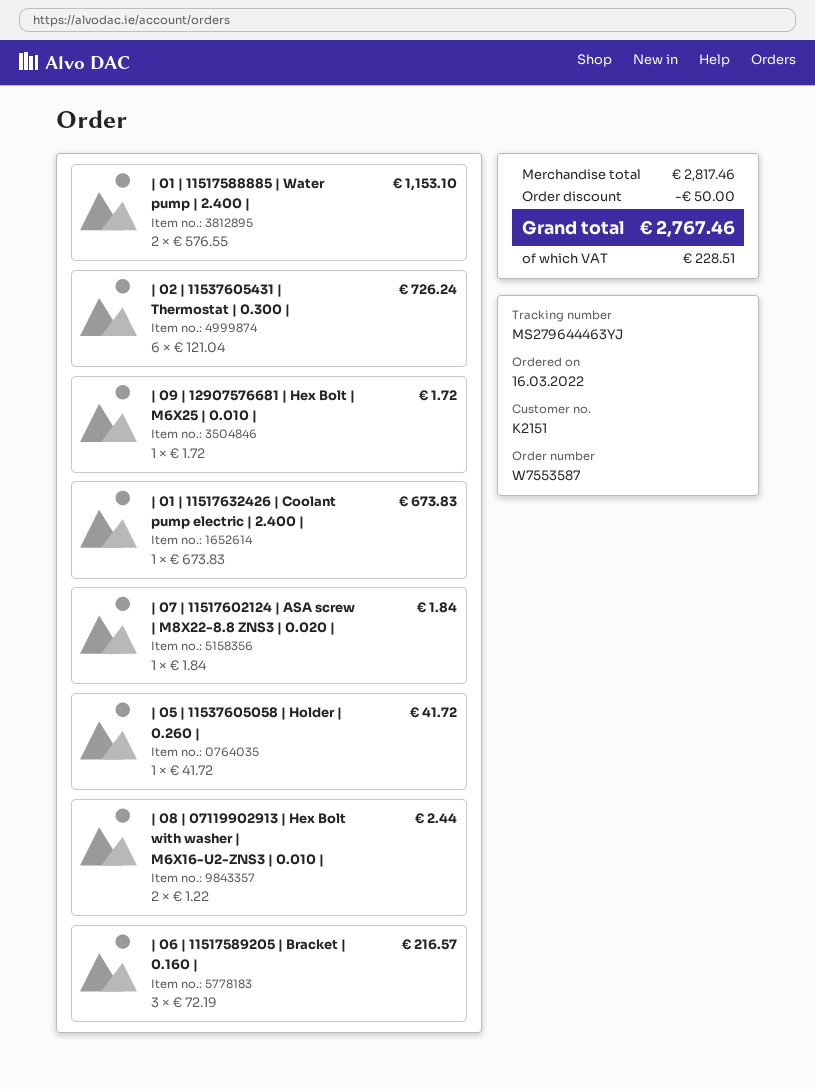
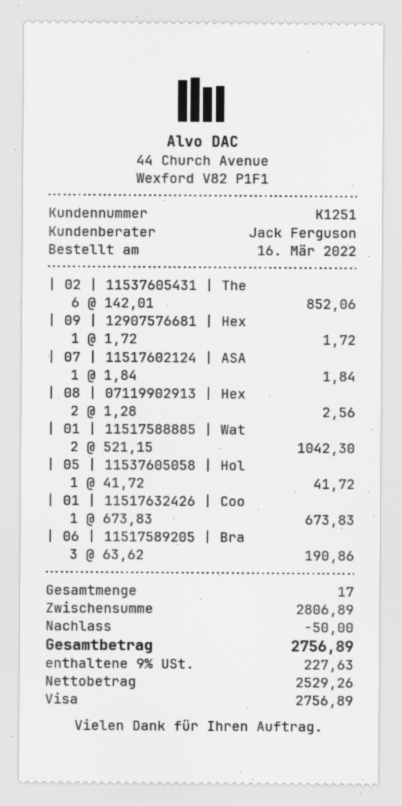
customer number: K2151 -> K1251
| 01 | 11517588885 | Water pump | 2.400 |: 2 x 576.55 = 1153.10 -> 2 x 521.15 = 1042.30
| 02 | 11537605431 | Thermostat | 0.300 |: 6 x 121.04 = 726.24 -> 6 x 142.01 = 852.06
| 08 | 07119902913 | Hex Bolt with washer | M6X16-U2-ZNS3 | 0.010 |: 2 x 1.22 = 2.44 -> 2 x 1.28 = 2.56
| 06 | 11517589205 | Bracket | 0.160 |: 3 x 72.19 = 216.57 -> 3 x 63.62 = 190.86
subtotal: 2817.46 -> 2806.89
tax: 228.51 -> 227.63
total: 2767.46 -> 2756.89

